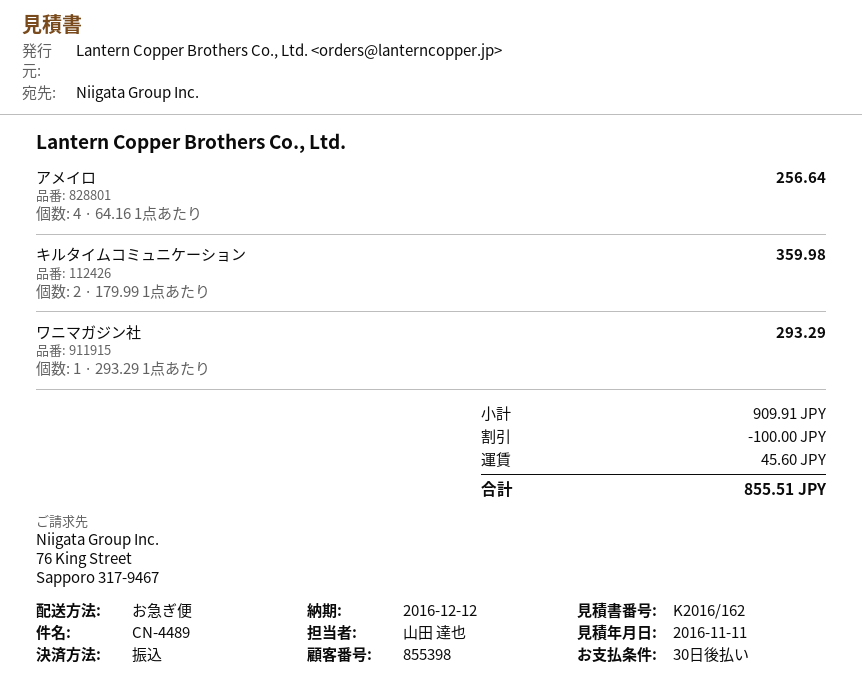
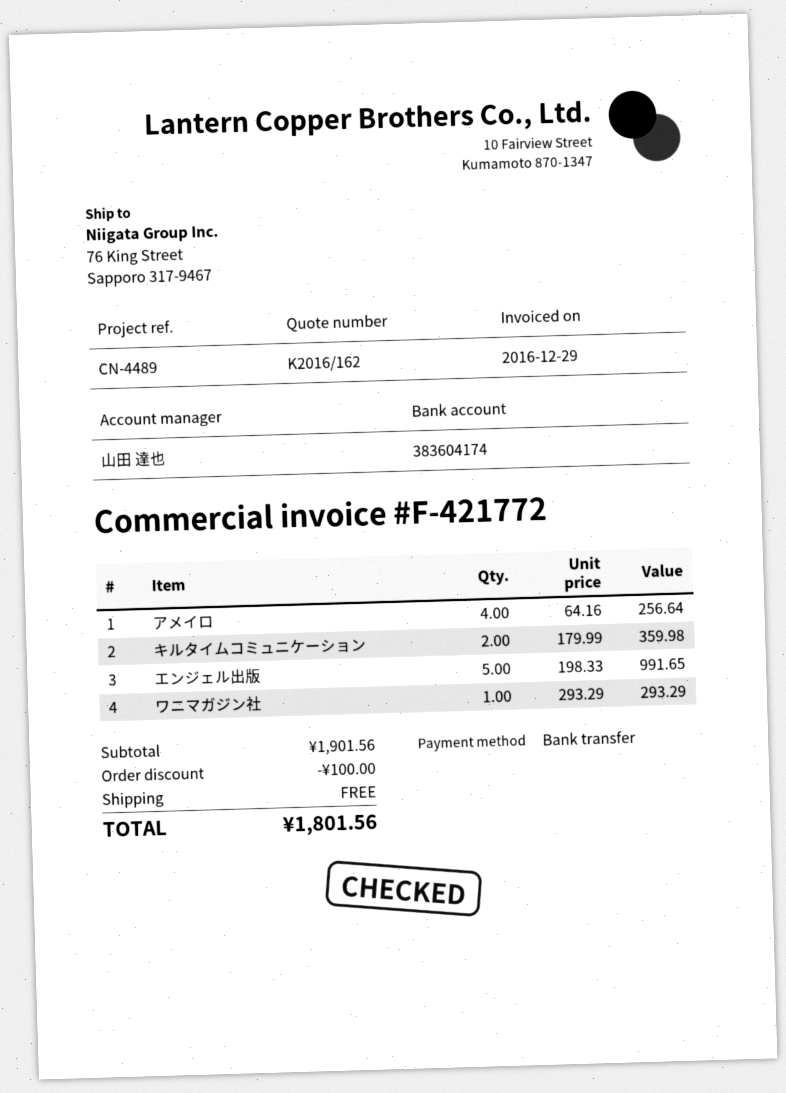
エンジェル出版: none -> 5 x 198.33 = 991.65
subtotal: 909.91 -> 1901.56
shipping: 45.60 -> 0.00
total: 855.51 -> 1801.56

